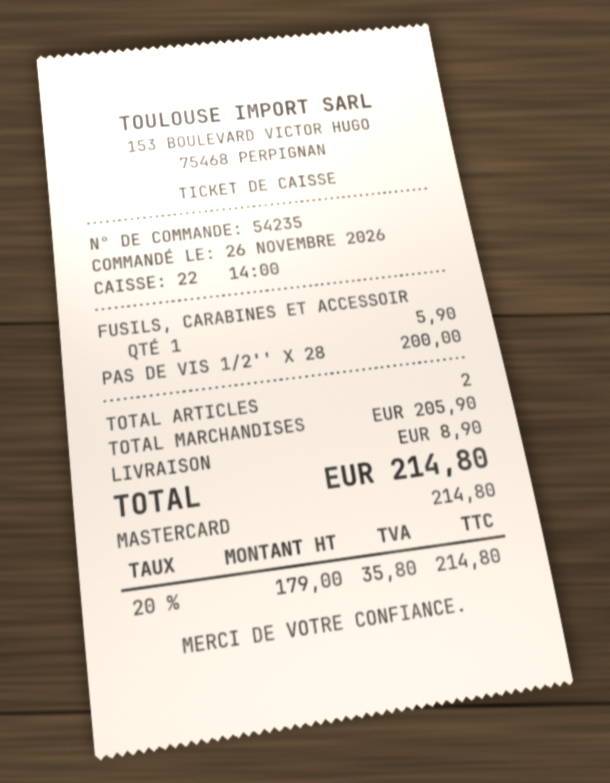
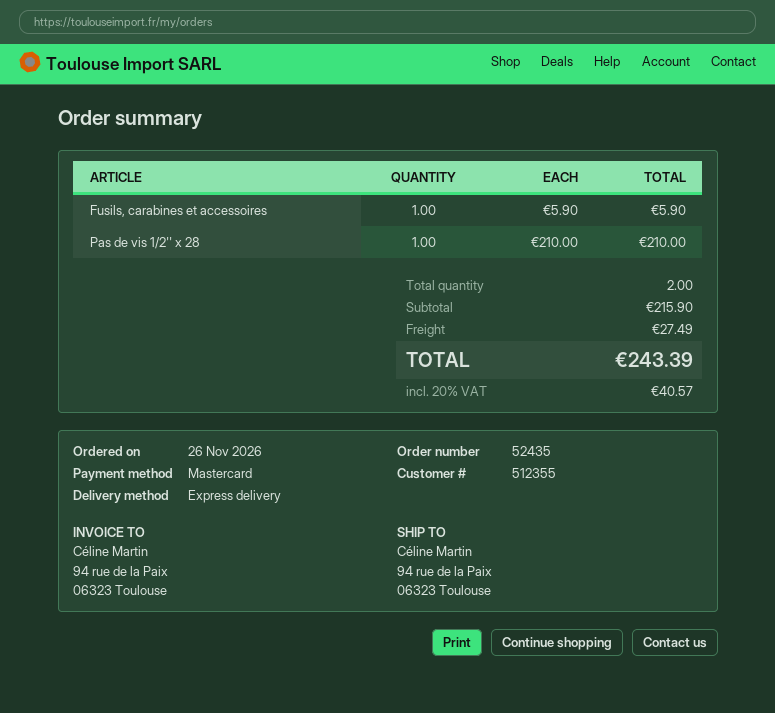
order number: 54235 -> 52435
PAS DE VIS 1/2'' X 28: 1 for 200.00 -> 1 for 210.00
subtotal: 205.90 -> 215.90
shipping: 8.90 -> 27.49
tax: 20% = 35.80 -> 20% = 40.57
total: 214.80 -> 243.39

